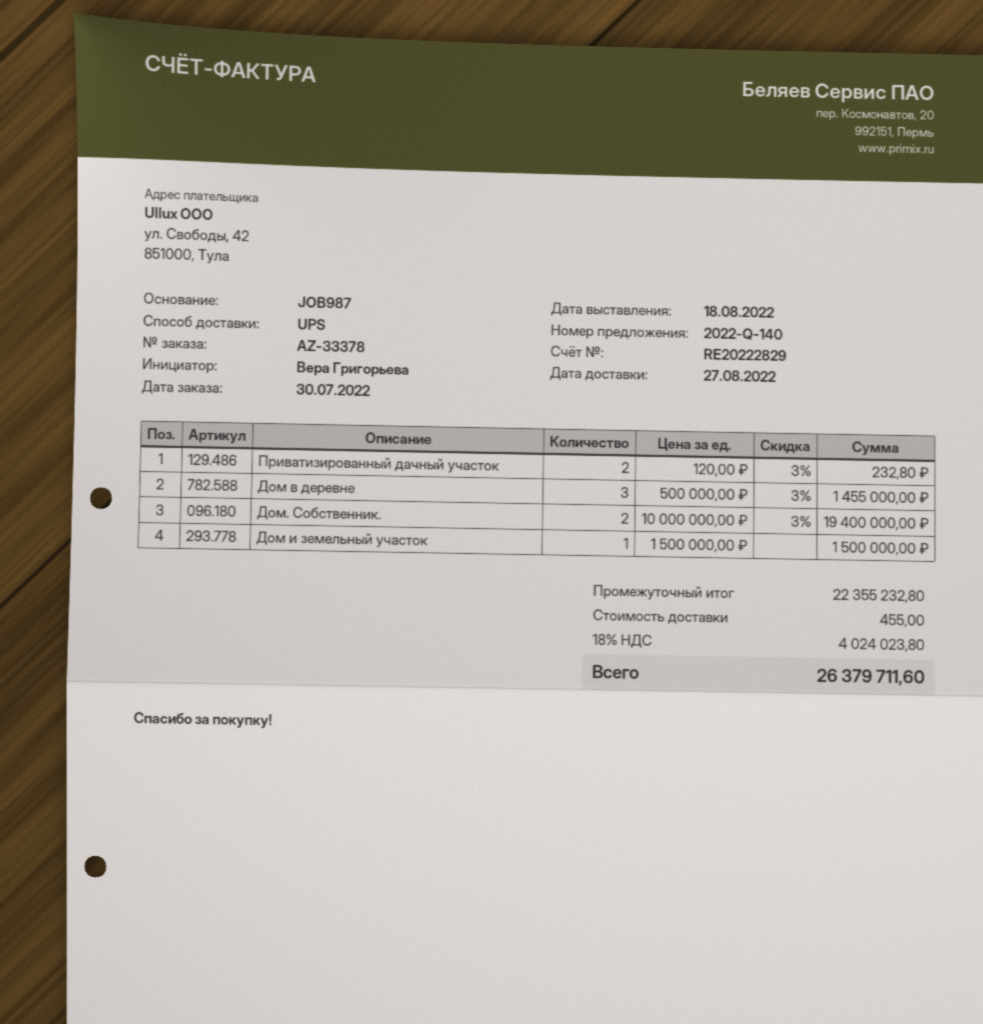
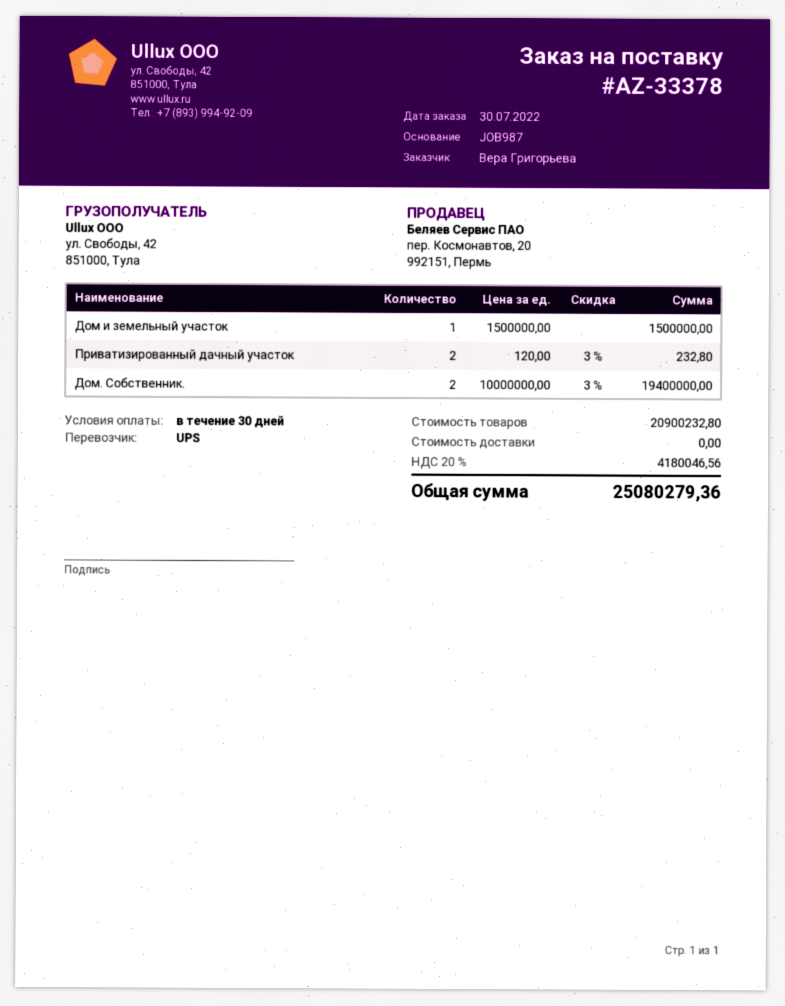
Дом в деревне: 3 x 500000.00 - 3% = 1455000.00 -> none
subtotal: 22355232.80 -> 20900232.80
shipping: 455.00 -> 0.00
tax: 18% = 4024023.80 -> 20% = 4180046.56
total: 26379711.60 -> 25080279.36

